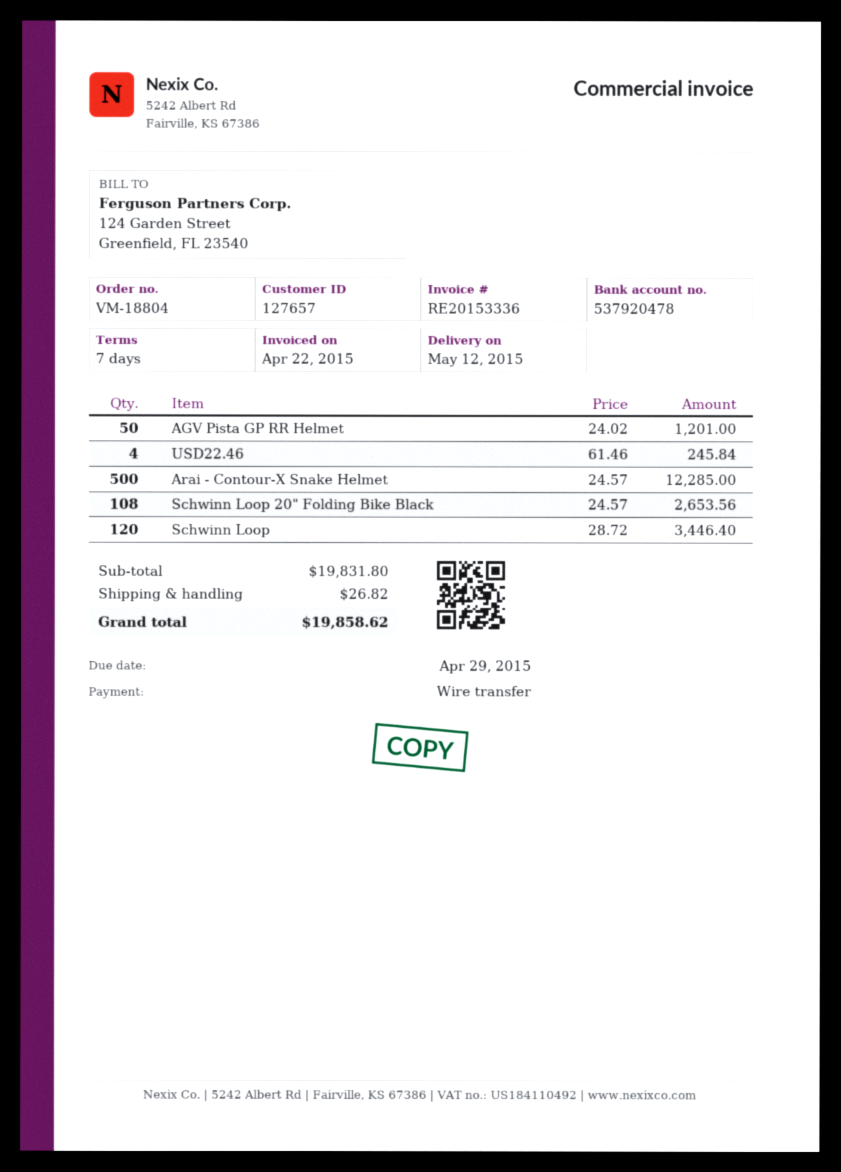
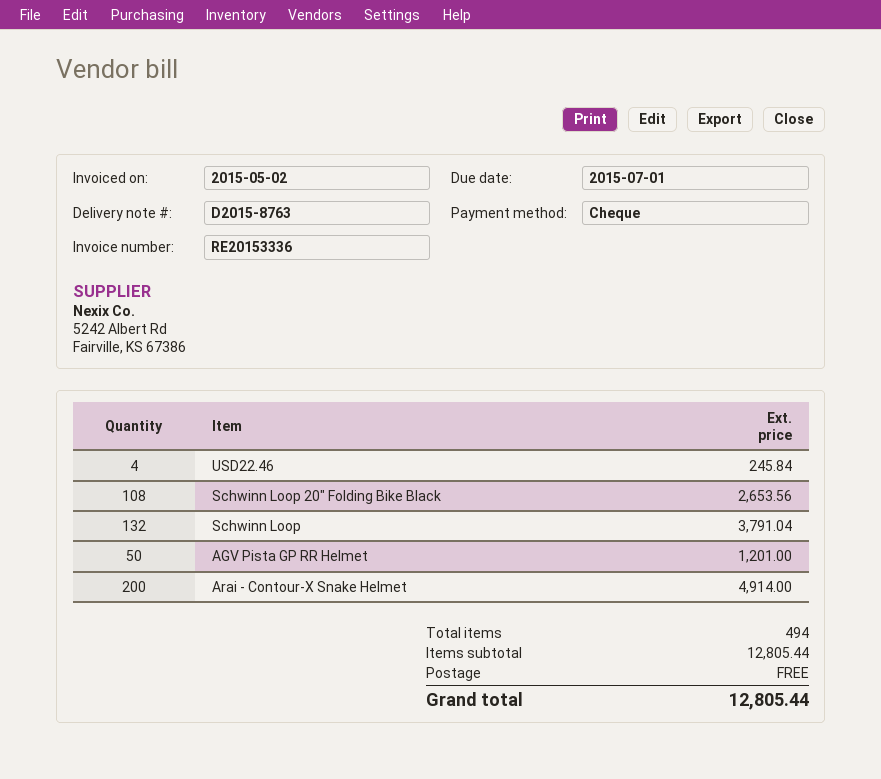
invoice date: 2015-04-22 -> 2015-05-02
due date: 2015-04-29 -> 2015-07-01
payment method: bank transfer -> cheque
Arai - Contour-X Snake Helmet: 500 for 12285.00 -> 200 for 4914.00
Schwinn Loop: 120 for 3446.40 -> 132 for 3791.04
subtotal: 19831.80 -> 12805.44
shipping: 26.82 -> 0.00
total: 19858.62 -> 12805.44

